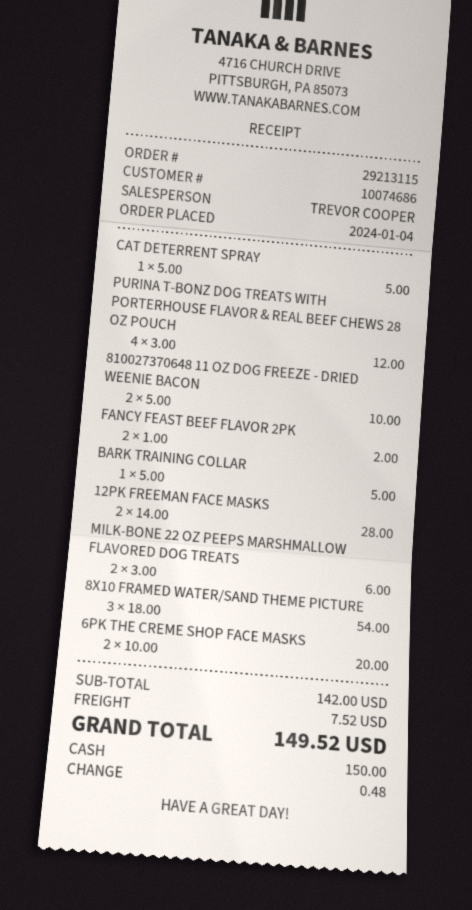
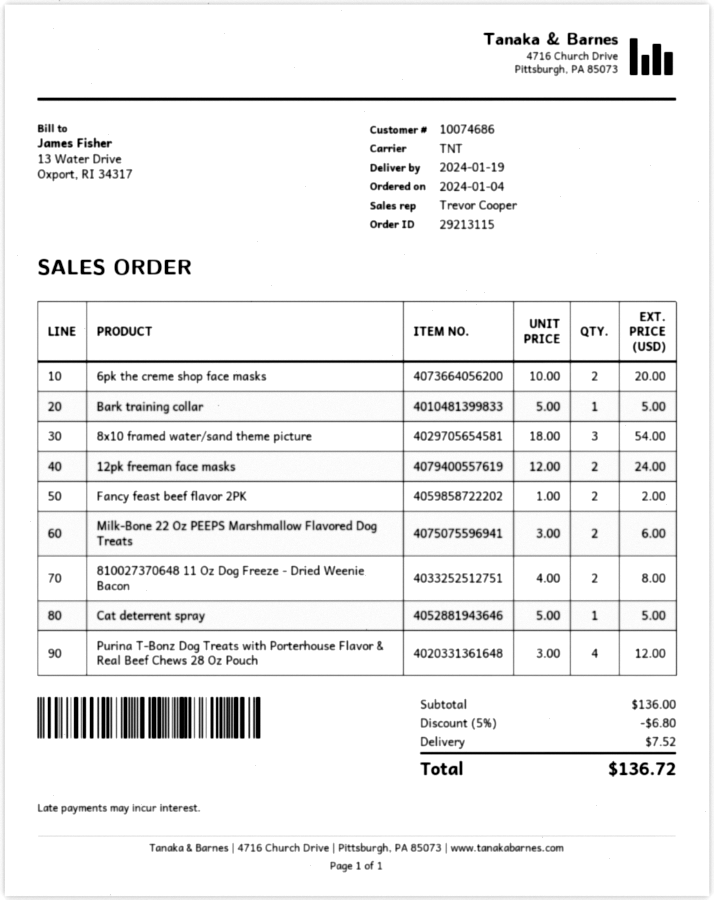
810027370648 11 OZ DOG FREEZE - DRIED WEENIE BACON: 2 x 5.00 = 10.00 -> 2 x 4.00 = 8.00
12PK FREEMAN FACE MASKS: 2 x 14.00 = 28.00 -> 2 x 12.00 = 24.00
subtotal: 142.00 -> 136.00
discount: none -> 5% = 6.80
total: 149.52 -> 136.72

